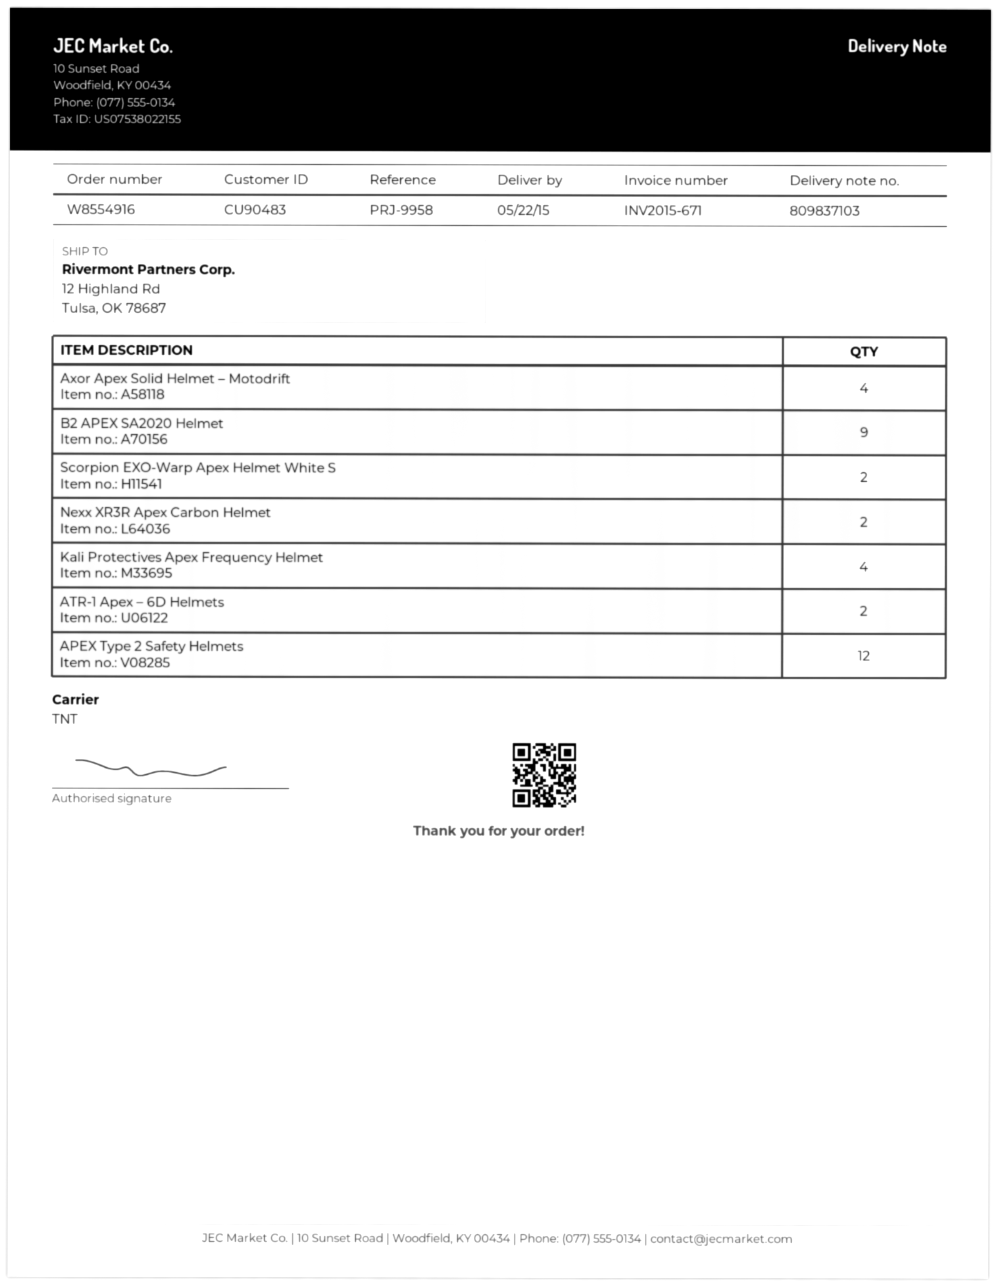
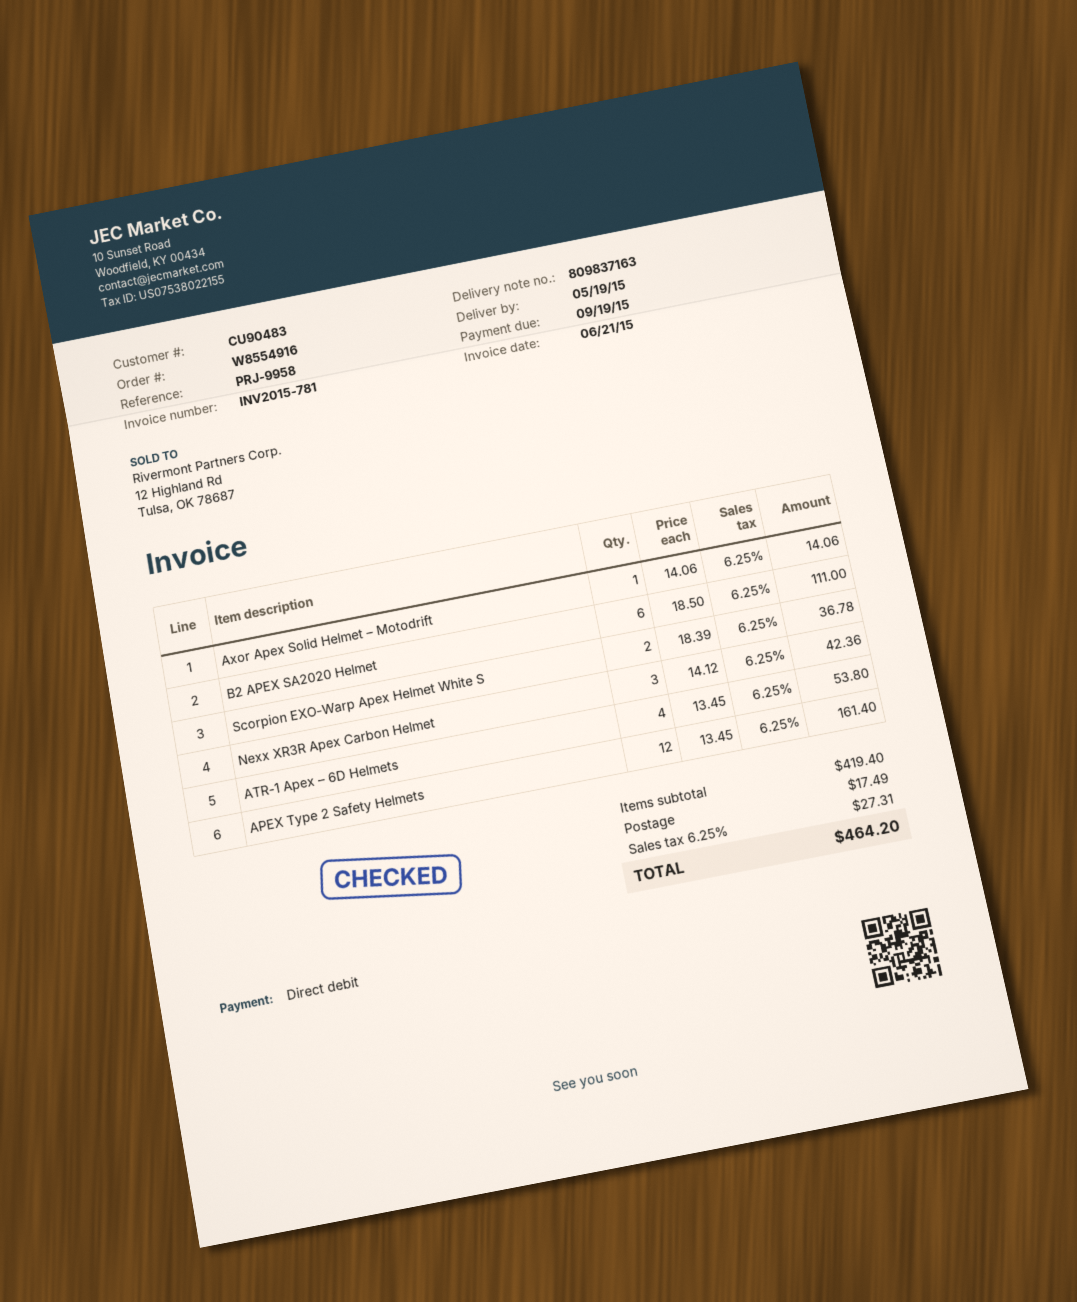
delivery note number: 809837103 -> 809837163
delivery date: 2015-05-22 -> 2015-05-19
invoice number: INV2015-671 -> INV2015-781
Axor Apex Solid Helmet – Motodrift: 4 -> 1
B2 APEX SA2020 Helmet: 9 -> 6
Nexx XR3R Apex Carbon Helmet: 2 -> 3
Kali Protectives Apex Frequency Helmet: 4 -> none
ATR-1 Apex – 6D Helmets: 2 -> 4

